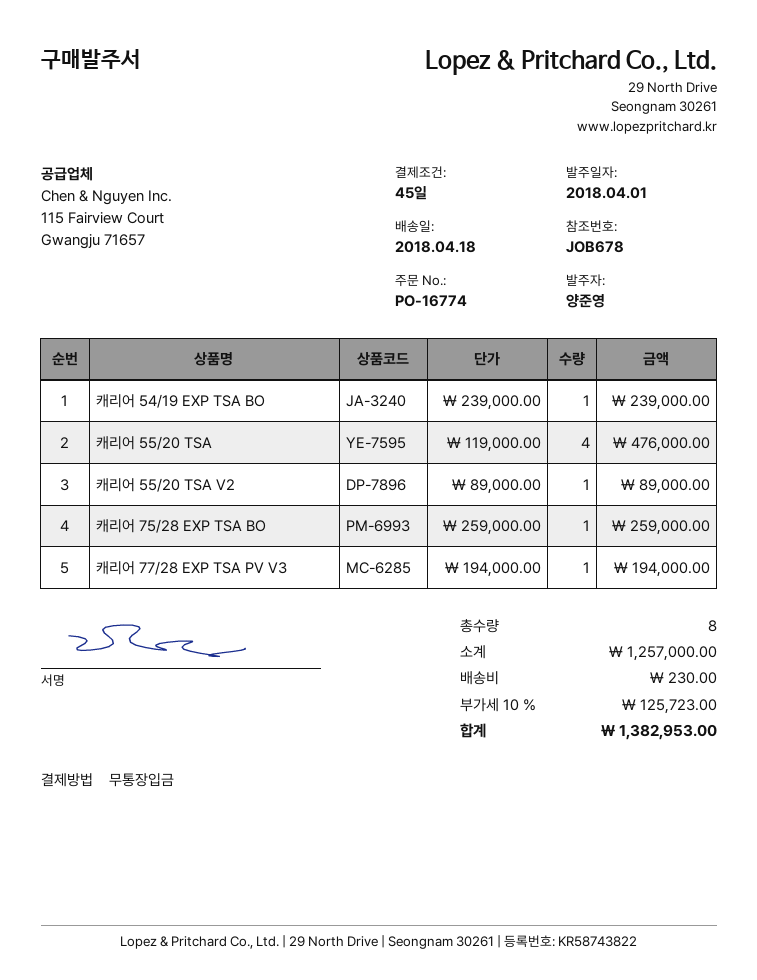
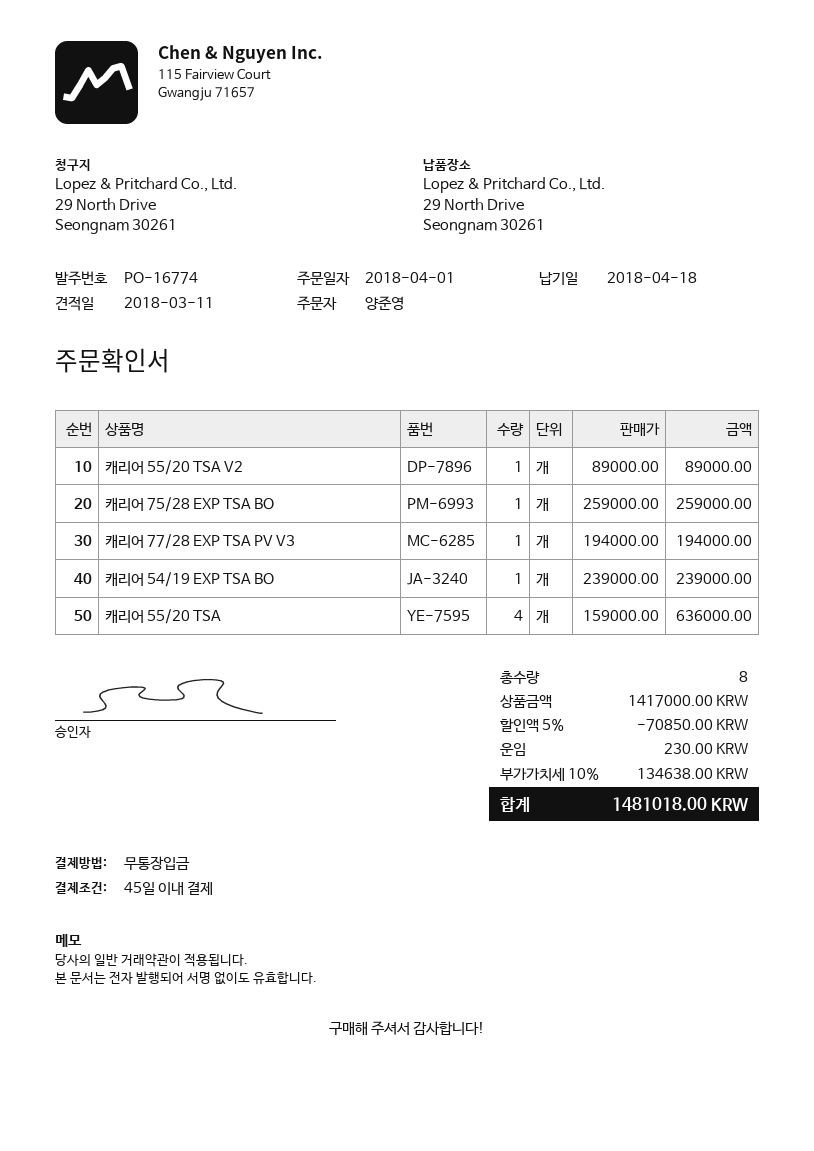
캐리어 55/20 TSA: 4 x 119000.00 = 476000.00 -> 4 x 159000.00 = 636000.00
subtotal: 1257000.00 -> 1417000.00
discount: none -> 5% = 70850.00
tax: 10% = 125723.00 -> 10% = 134638.00
total: 1382953.00 -> 1481018.00

